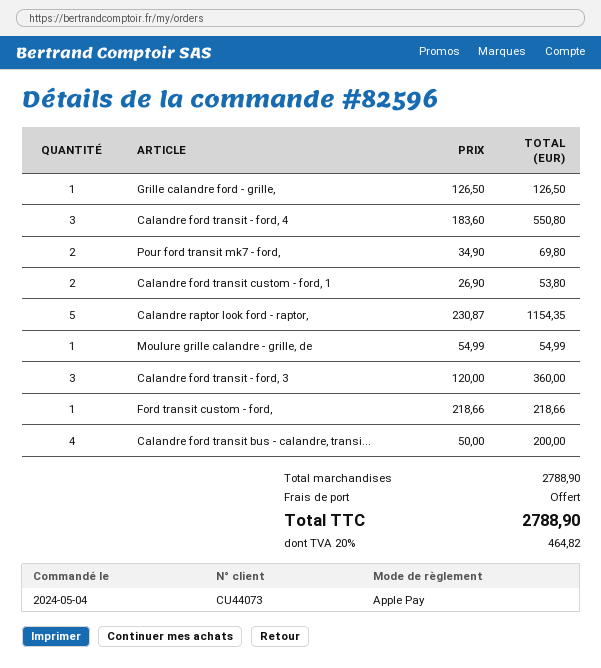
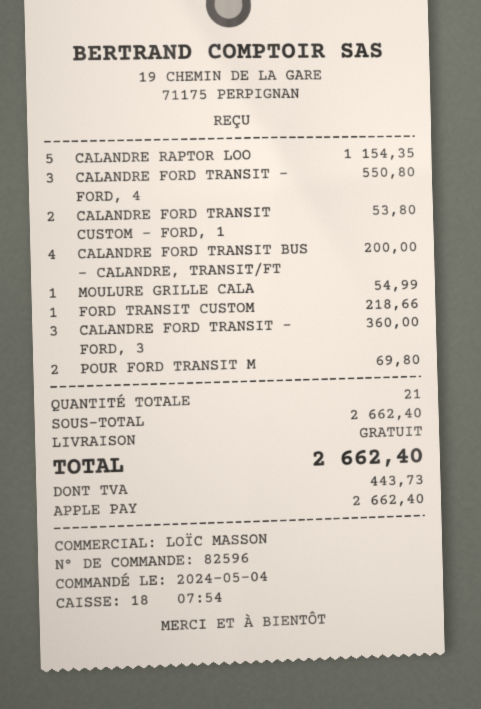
Grille calandre ford - grille,: 1 for 126.50 -> none
subtotal: 2788.90 -> 2662.40
tax: 464.82 -> 443.73
total: 2788.90 -> 2662.40

